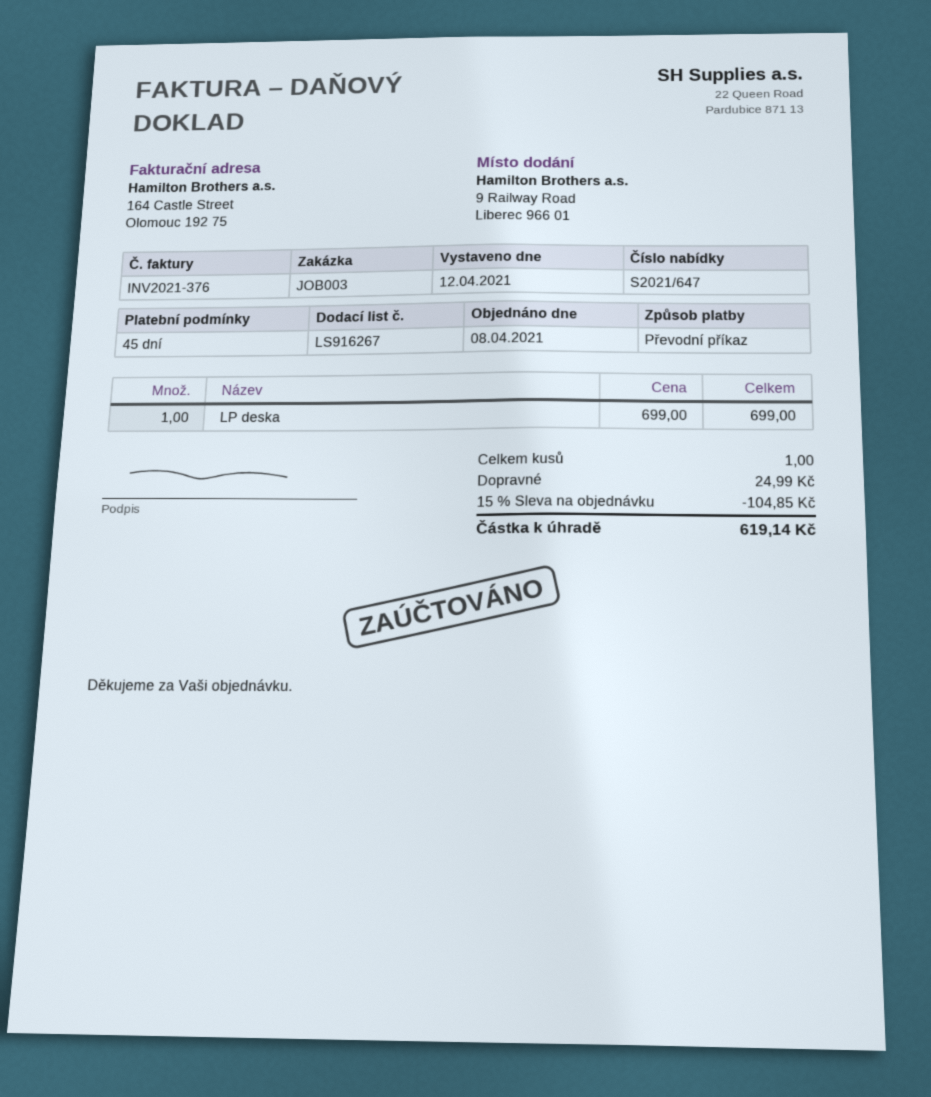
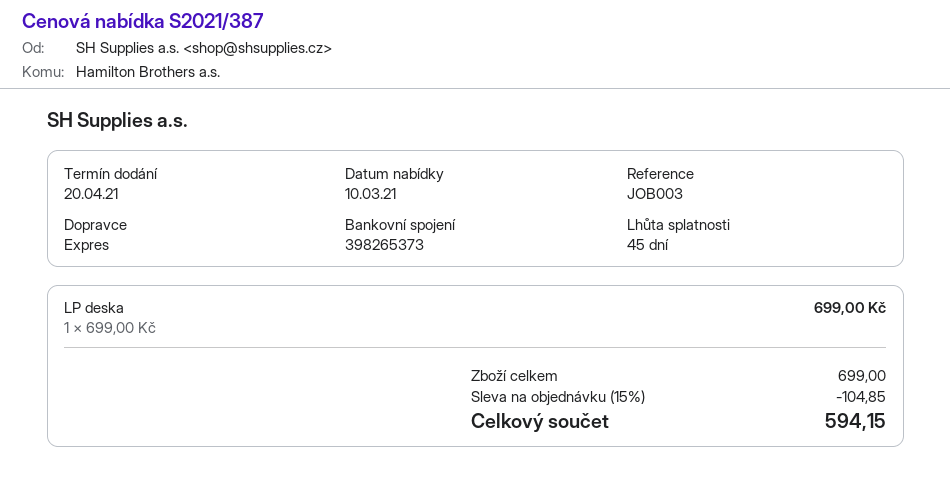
quote number: S2021/647 -> S2021/387
shipping: 24.99 -> none
total: 619.14 -> 594.15

